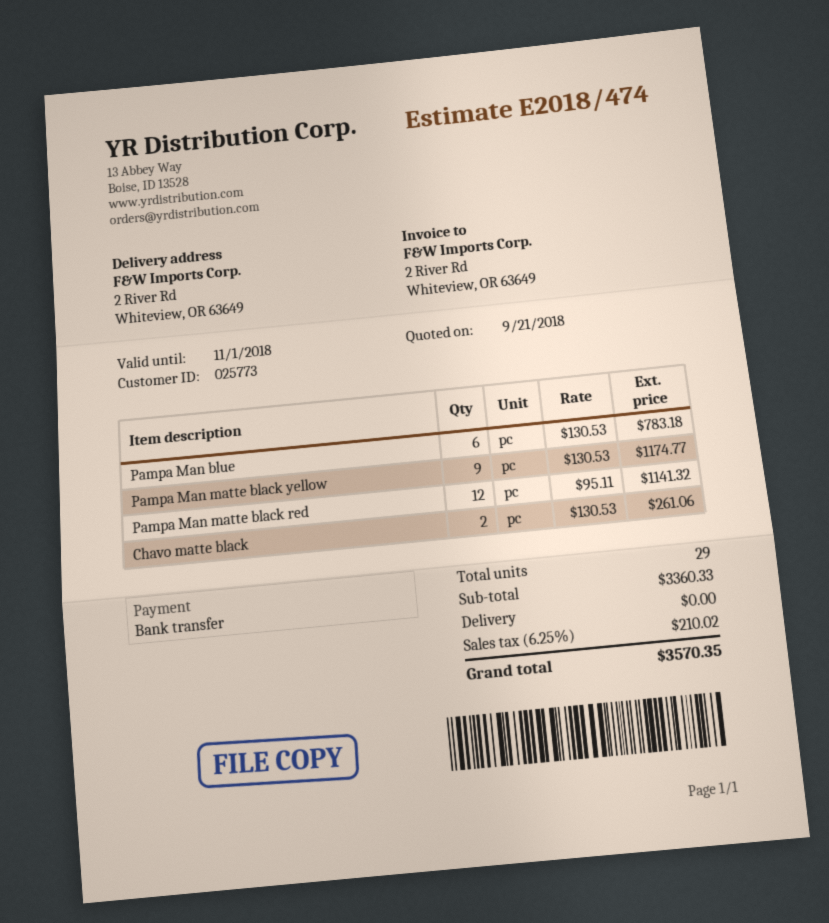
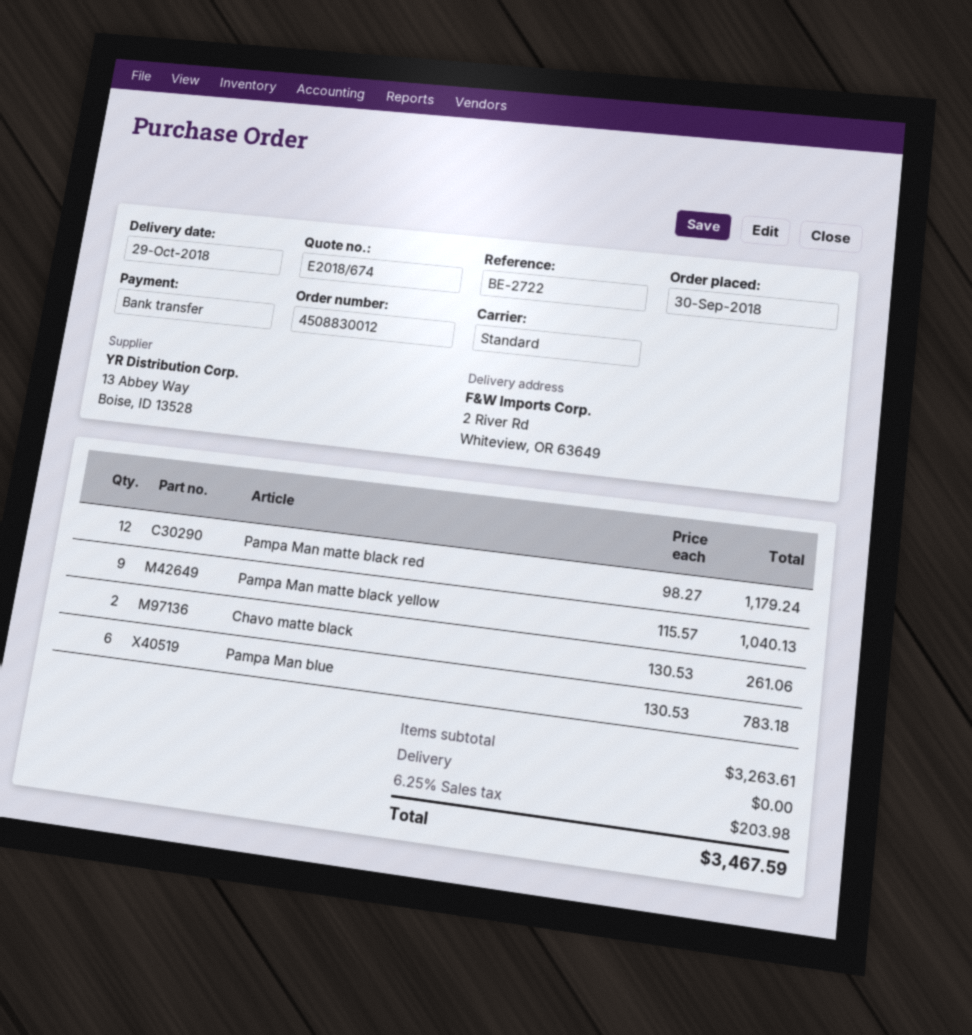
quote number: E2018/474 -> E2018/674
Pampa Man matte black yellow: 9 x 130.53 = 1174.77 -> 9 x 115.57 = 1040.13
Pampa Man matte black red: 12 x 95.11 = 1141.32 -> 12 x 98.27 = 1179.24
subtotal: 3360.33 -> 3263.61
tax: 6.25% = 210.02 -> 6.25% = 203.98
total: 3570.35 -> 3467.59

